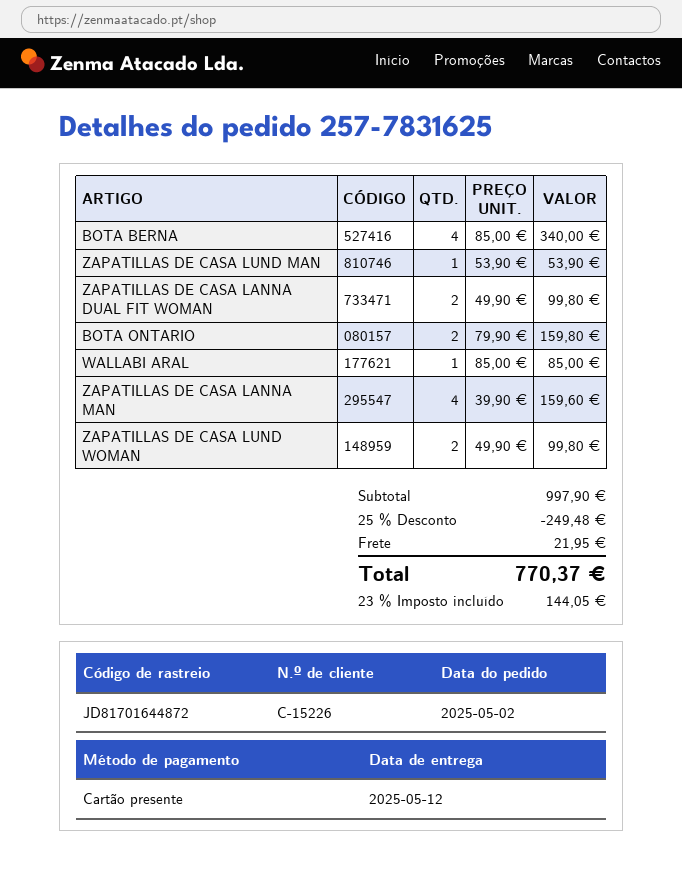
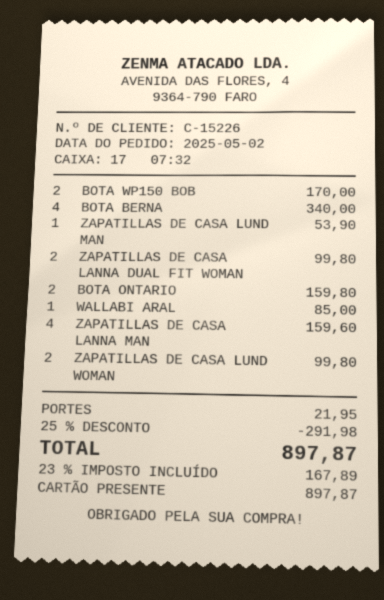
BOTA WP150 BOB: none -> 2 for 170.00
discount: 25% = 249.48 -> 25% = 291.98
tax: 23% = 144.05 -> 23% = 167.89
total: 770.37 -> 897.87

